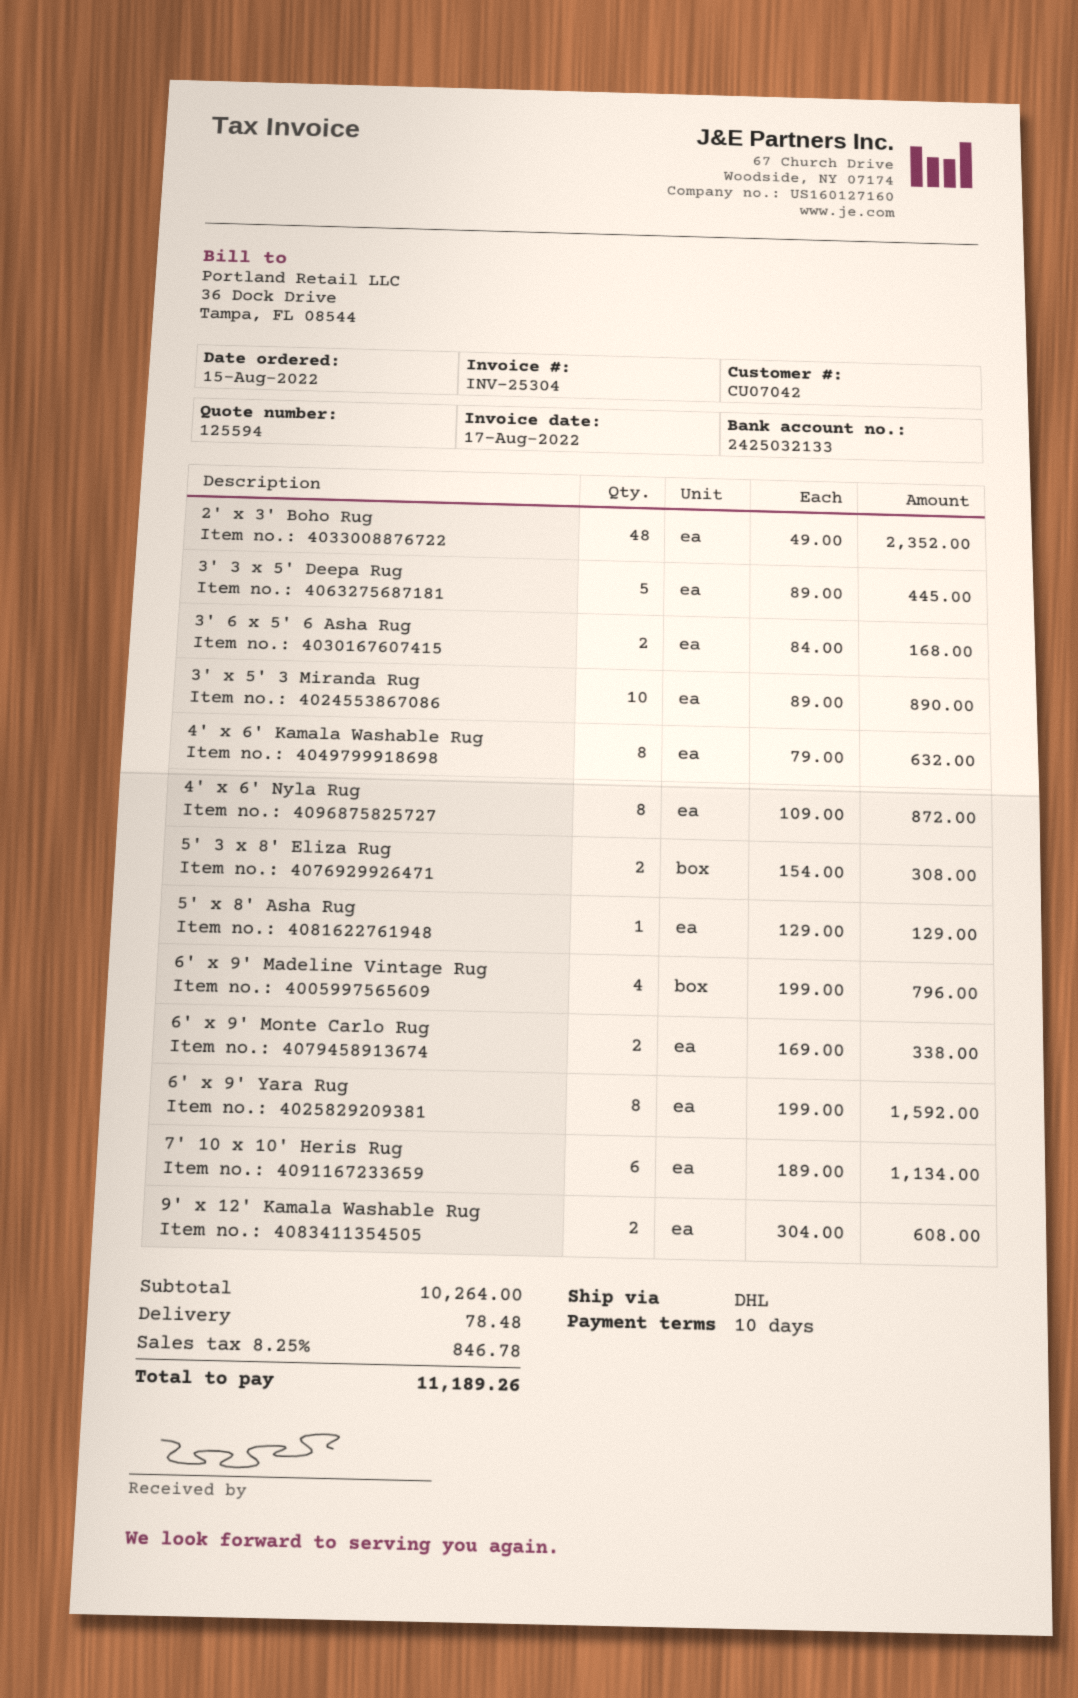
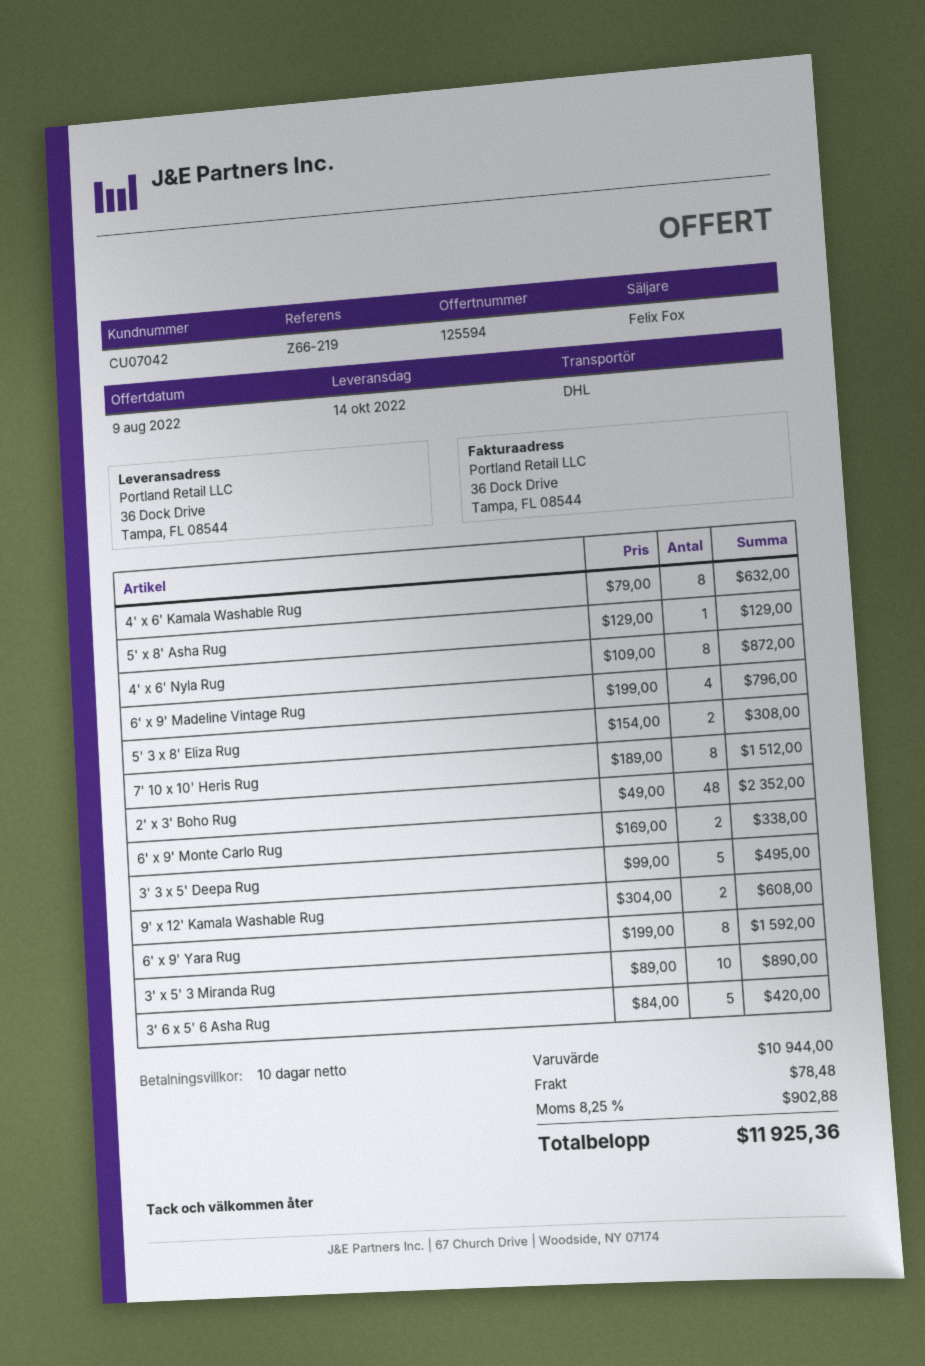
3' 3 x 5' Deepa Rug: 5 x 89.00 = 445.00 -> 5 x 99.00 = 495.00
3' 6 x 5' 6 Asha Rug: 2 x 84.00 = 168.00 -> 5 x 84.00 = 420.00
7' 10 x 10' Heris Rug: 6 x 189.00 = 1134.00 -> 8 x 189.00 = 1512.00
subtotal: 10264.00 -> 10944.00
tax: 8.25% = 846.78 -> 8.25% = 902.88
total: 11189.26 -> 11925.36

